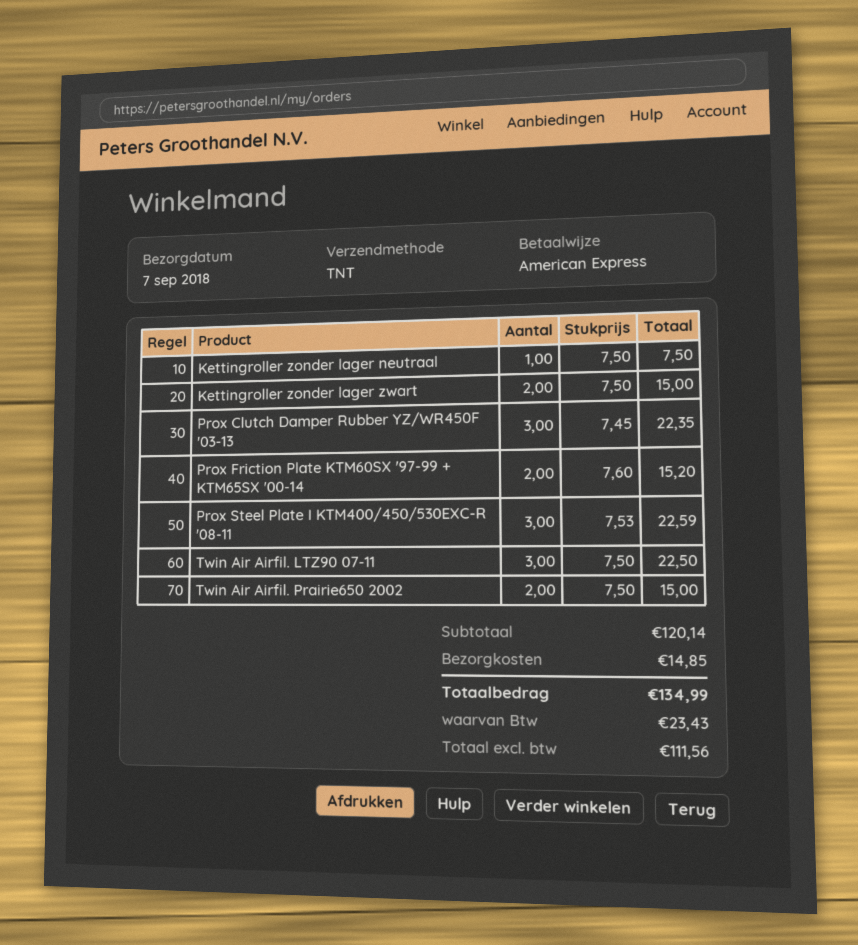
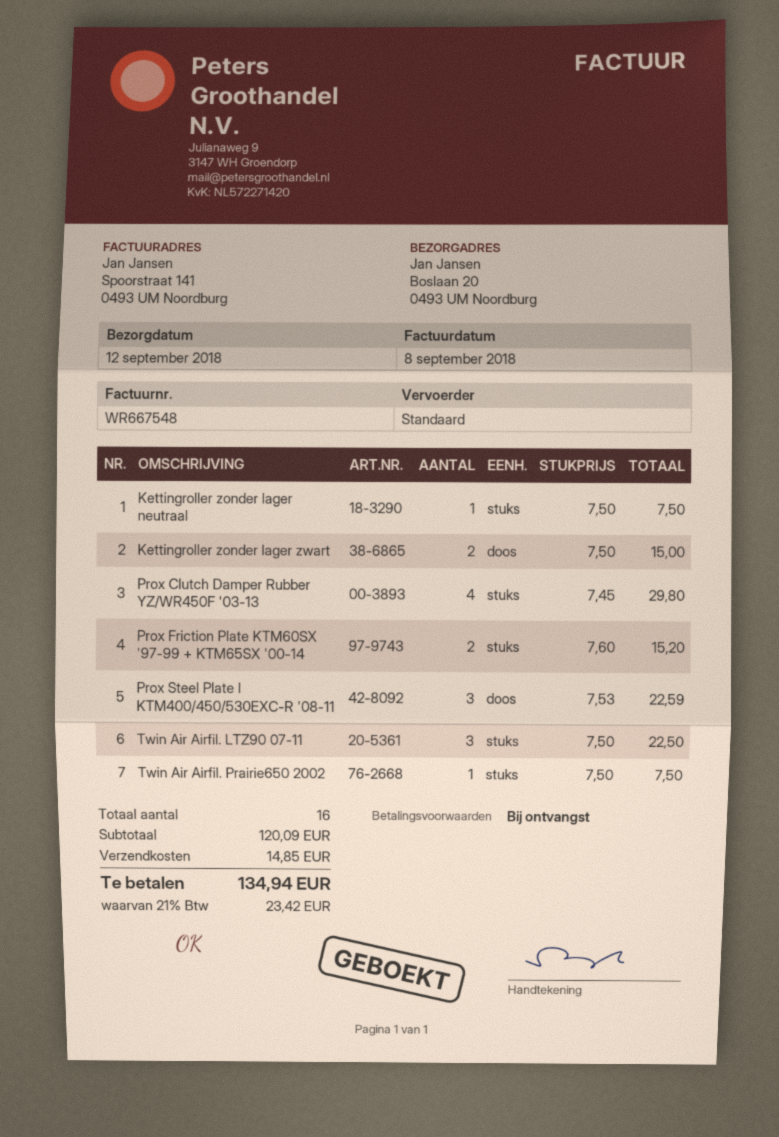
delivery date: 2018-09-07 -> 2018-09-12
shipping method: TNT -> standard
Prox Clutch Damper Rubber YZ/WR450F '03-13: 3 x 7.45 = 22.35 -> 4 x 7.45 = 29.80
Twin Air Airfil. Prairie650 2002: 2 x 7.50 = 15.00 -> 1 x 7.50 = 7.50
subtotal: 120.14 -> 120.09
tax: 23.43 -> 23.42
total: 134.99 -> 134.94

